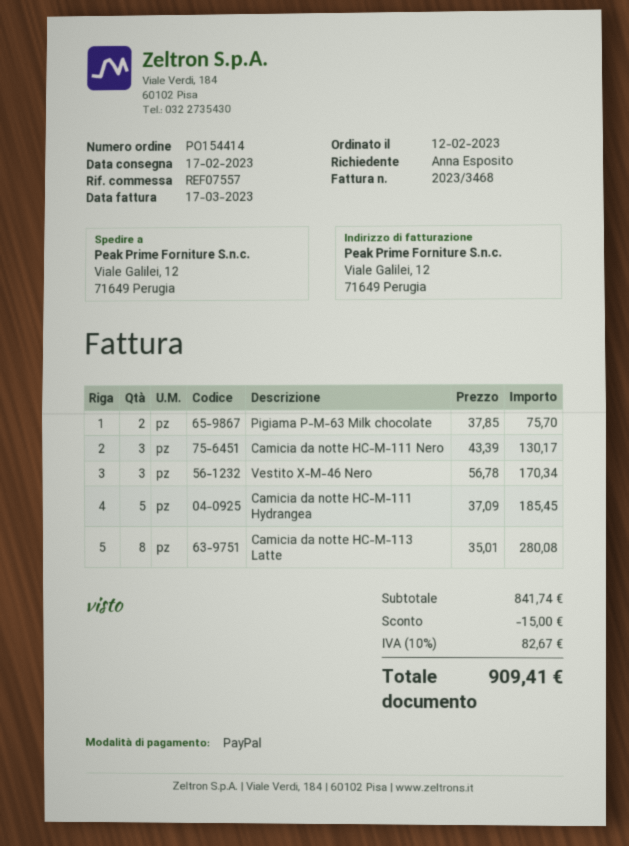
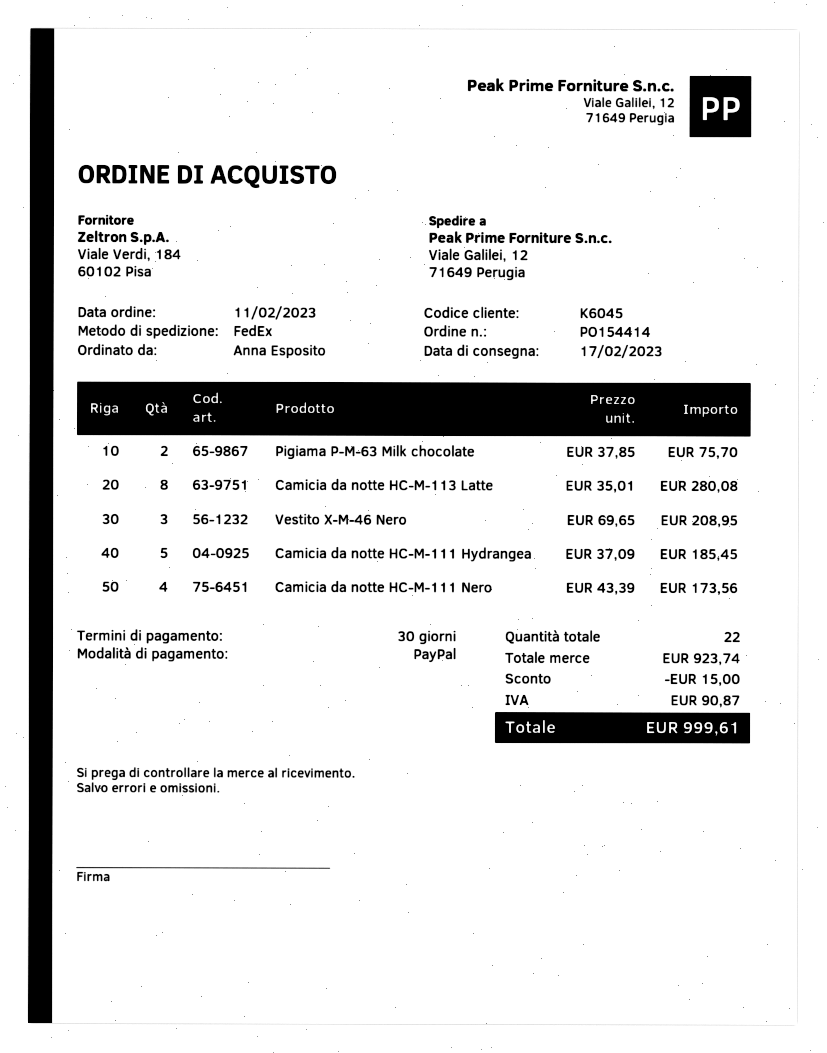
order date: 2023-02-12 -> 2023-02-11
Camicia da notte HC-M-111 Nero: 3 x 43.39 = 130.17 -> 4 x 43.39 = 173.56
Vestito X-M-46 Nero: 3 x 56.78 = 170.34 -> 3 x 69.65 = 208.95
subtotal: 841.74 -> 923.74
tax: 82.67 -> 90.87
total: 909.41 -> 999.61

